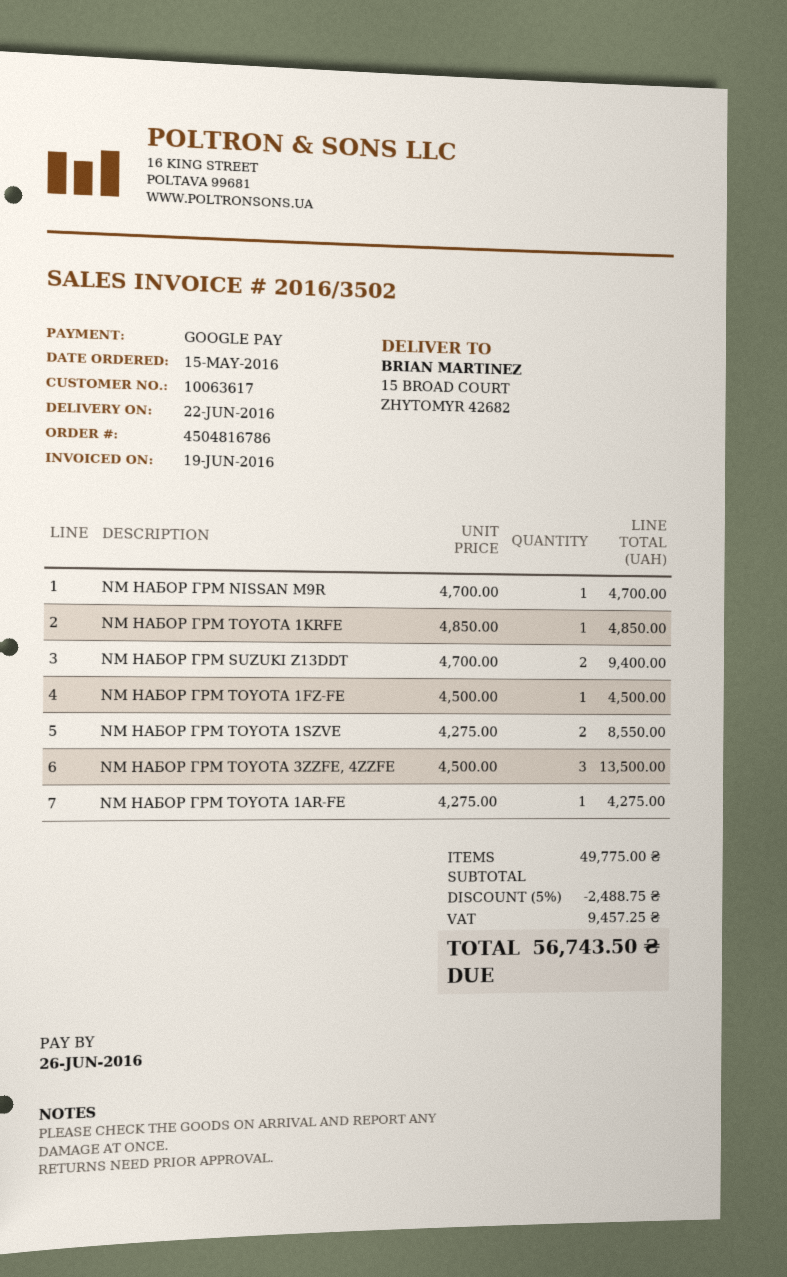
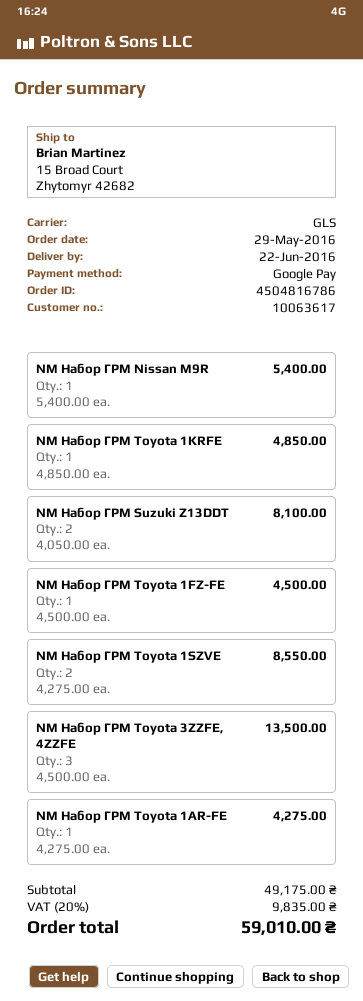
order date: 2016-05-15 -> 2016-05-29
NM НАБОР ГРМ NISSAN M9R: 1 x 4700.00 = 4700.00 -> 1 x 5400.00 = 5400.00
NM НАБОР ГРМ SUZUKI Z13DDT: 2 x 4700.00 = 9400.00 -> 2 x 4050.00 = 8100.00
subtotal: 49775.00 -> 49175.00
discount: 5% = 2488.75 -> none
tax: 9457.25 -> 9835.00
total: 56743.50 -> 59010.00

